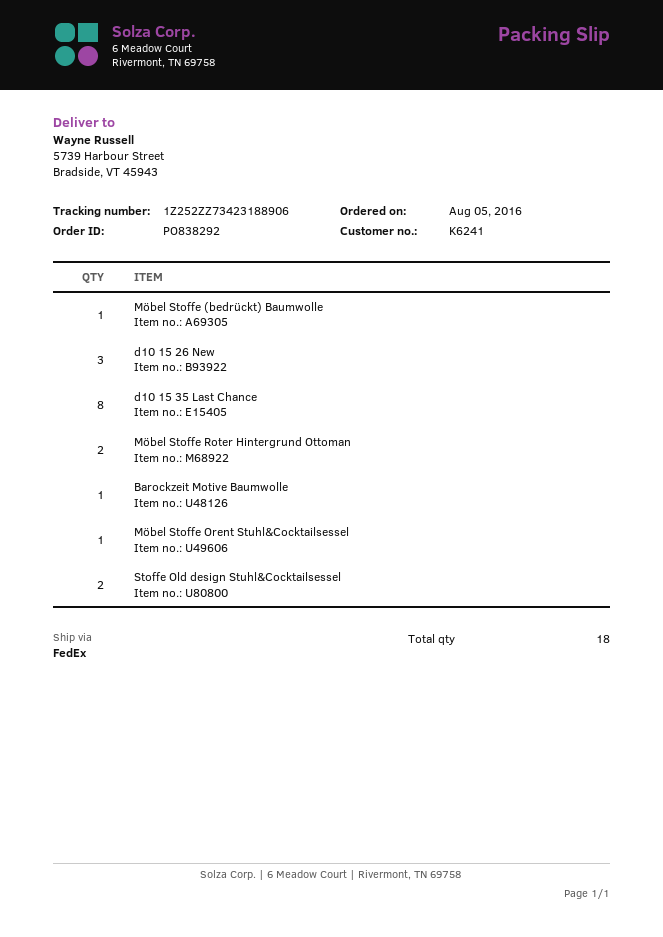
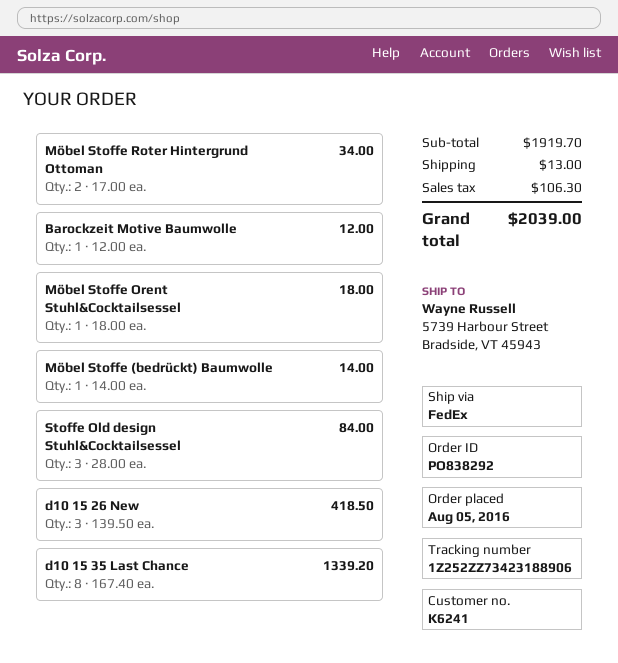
Stoffe Old design Stuhl&Cocktailsessel: 2 -> 3

